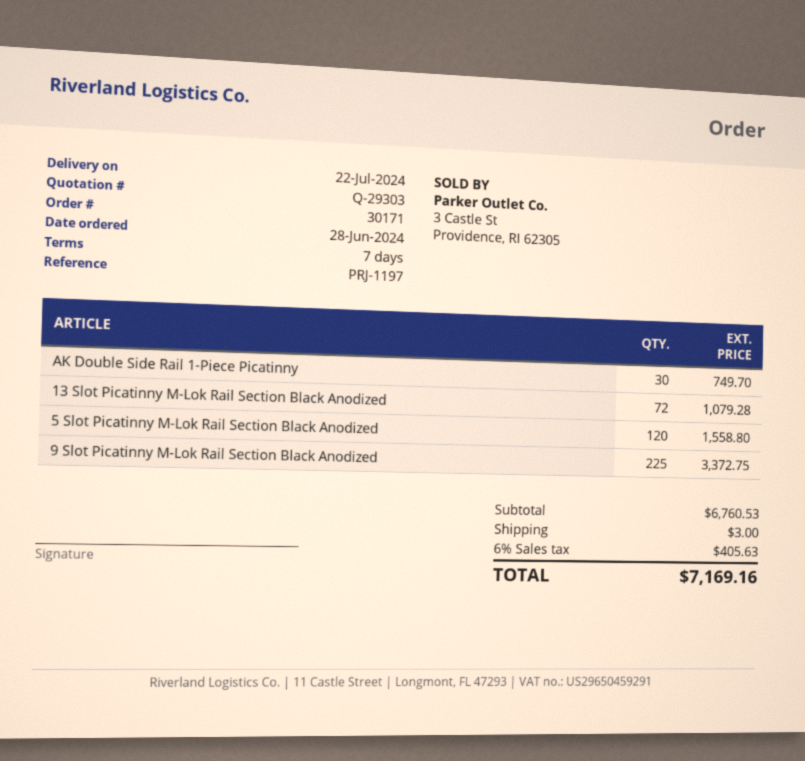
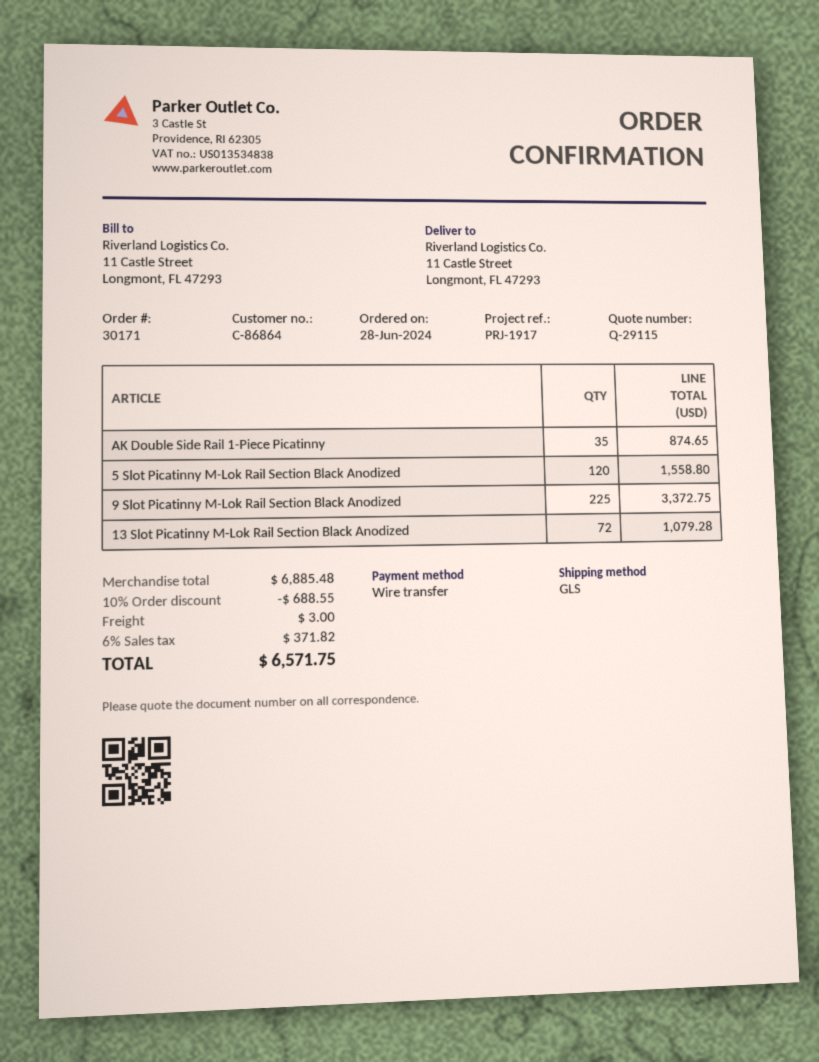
quote number: Q-29303 -> Q-29115
reference: PRJ-1197 -> PRJ-1917
AK Double Side Rail 1-Piece Picatinny: 30 for 749.70 -> 35 for 874.65
subtotal: 6760.53 -> 6885.48
discount: none -> 10% = 688.55
tax: 6% = 405.63 -> 6% = 371.82
total: 7169.16 -> 6571.75

